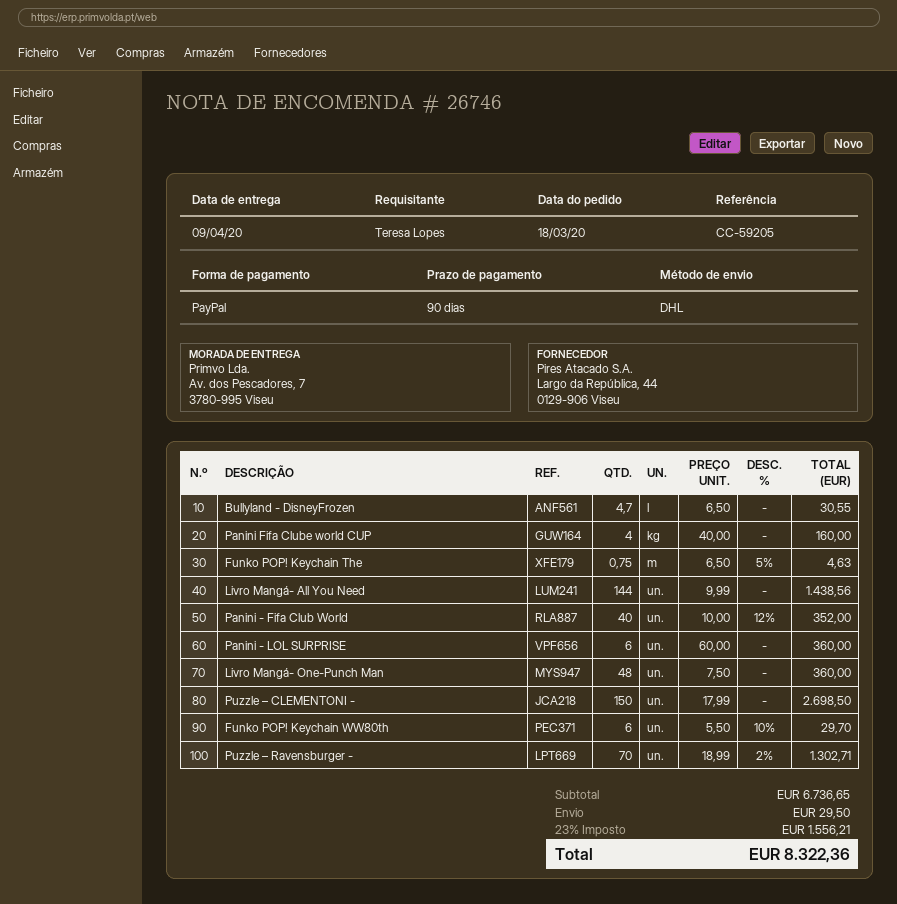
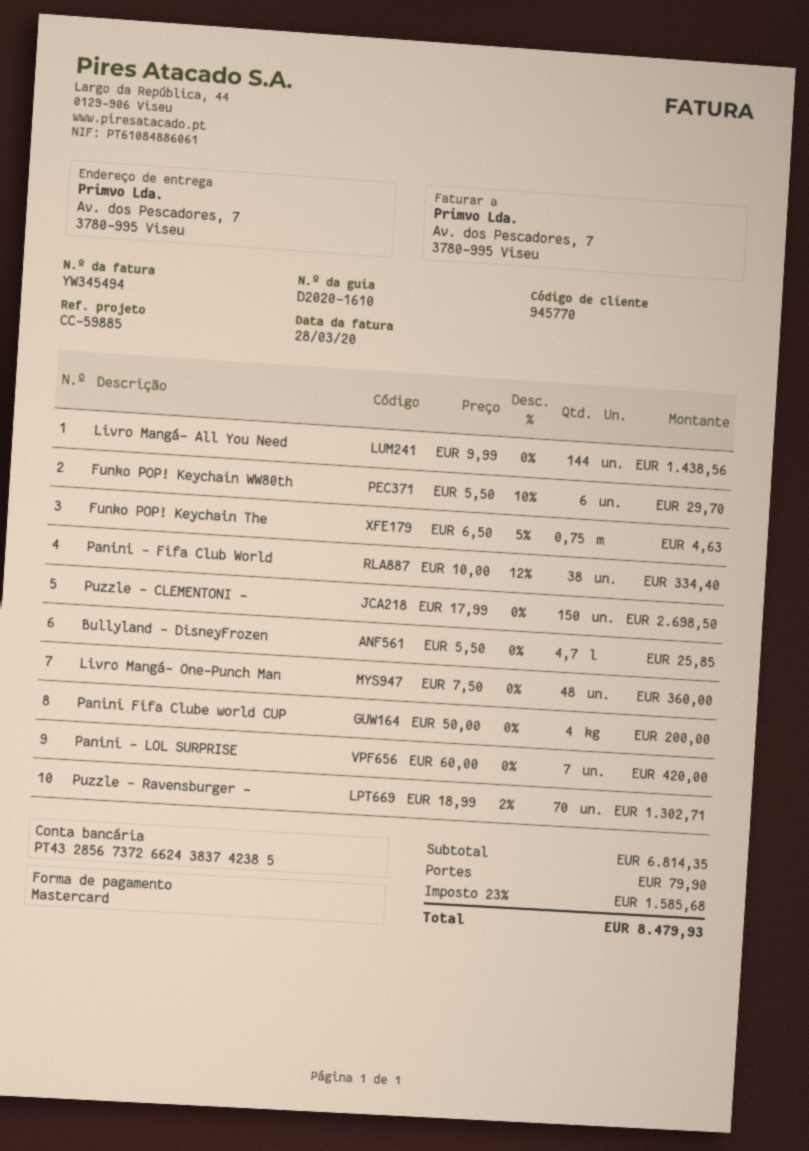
reference: CC-59205 -> CC-59885
payment method: PayPal -> Mastercard
Bullyland - DisneyFrozen: 4.7 x 6.50 = 30.55 -> 4.7 x 5.50 = 25.85
Panini Fifa Clube world CUP: 4 x 40.00 = 160.00 -> 4 x 50.00 = 200.00
Panini - Fifa Club World: 40 x 10.00 - 12% = 352.00 -> 38 x 10.00 - 12% = 334.40
Panini - LOL SURPRISE: 6 x 60.00 = 360.00 -> 7 x 60.00 = 420.00
subtotal: 6736.65 -> 6814.35
shipping: 29.50 -> 79.90
tax: 23% = 1556.21 -> 23% = 1585.68
total: 8322.36 -> 8479.93

